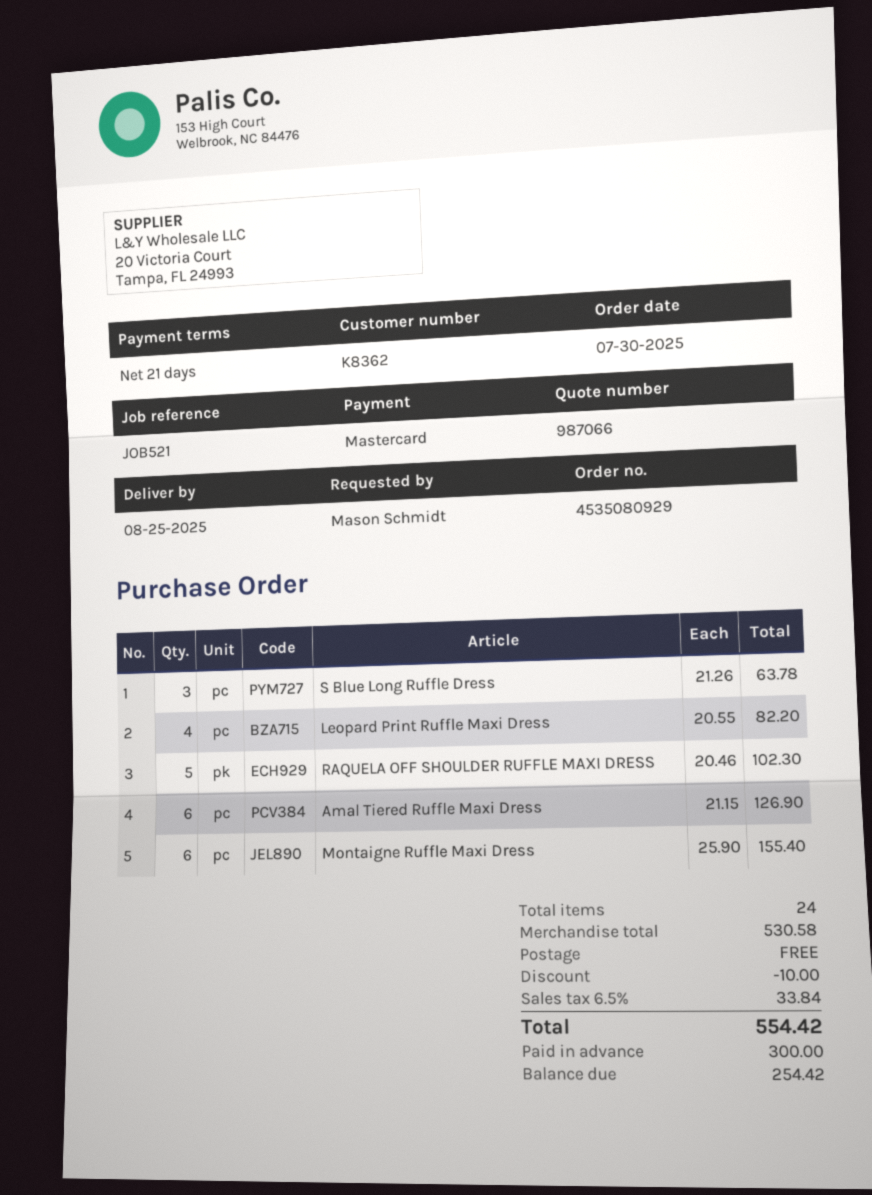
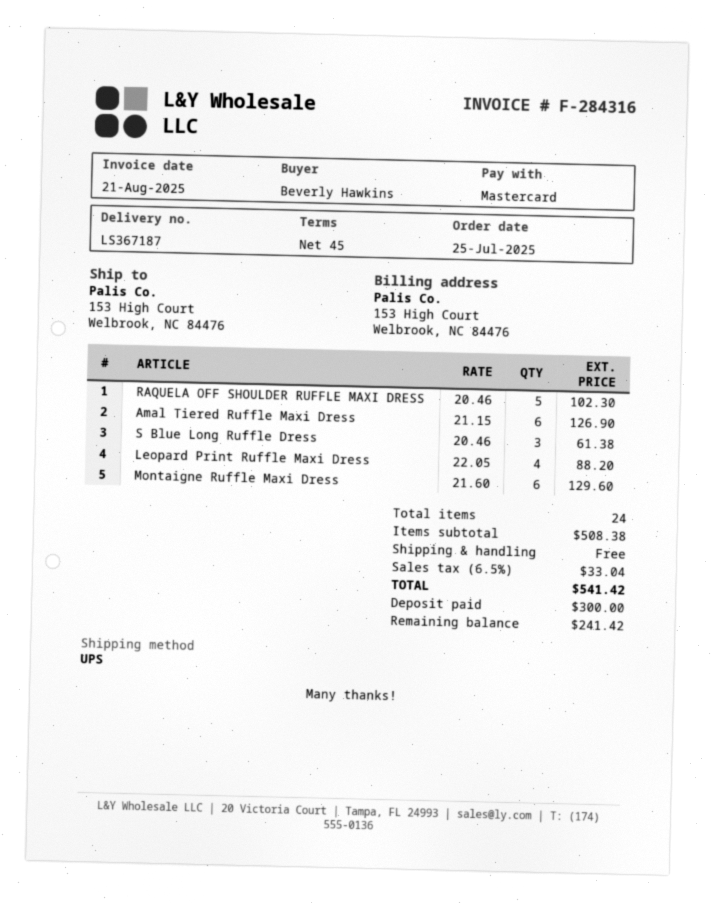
order date: 2025-07-30 -> 2025-07-25
payment terms: 21 days -> 45 days
ordered by: Mason Schmidt -> Beverly Hawkins
S Blue Long Ruffle Dress: 3 x 21.26 = 63.78 -> 3 x 20.46 = 61.38
Leopard Print Ruffle Maxi Dress: 4 x 20.55 = 82.20 -> 4 x 22.05 = 88.20
Montaigne Ruffle Maxi Dress: 6 x 25.90 = 155.40 -> 6 x 21.60 = 129.60
subtotal: 530.58 -> 508.38
discount: 10.00 -> none
tax: 6.5% = 33.84 -> 6.5% = 33.04
total: 554.42 -> 541.42
balance: 254.42 -> 241.42

